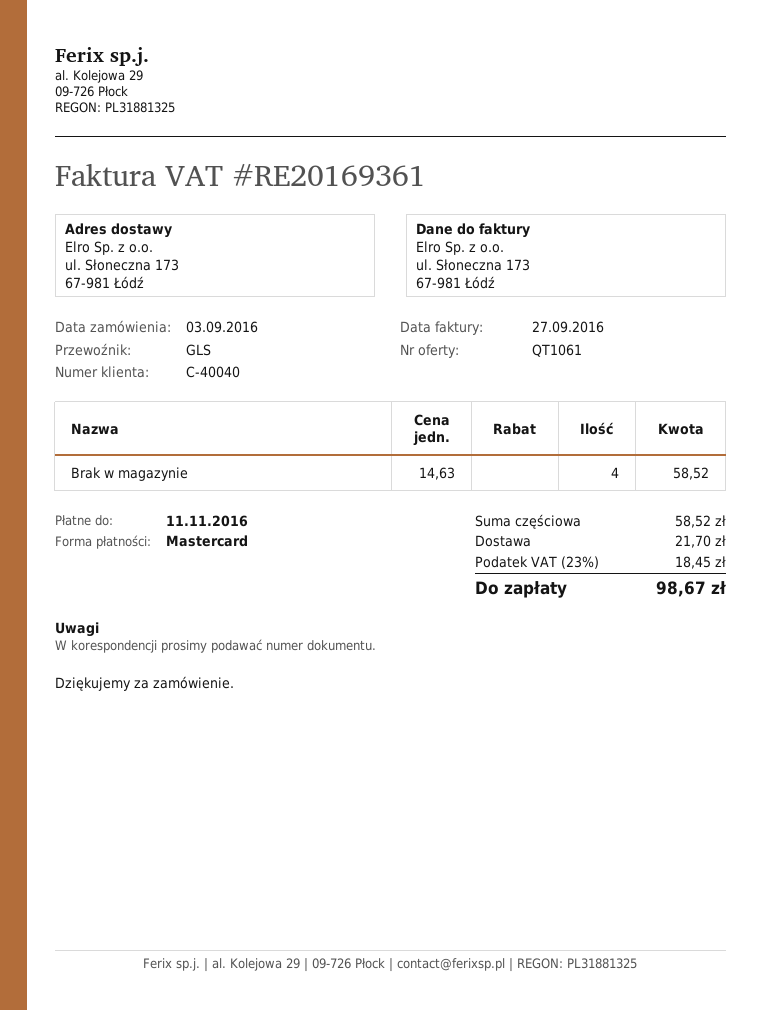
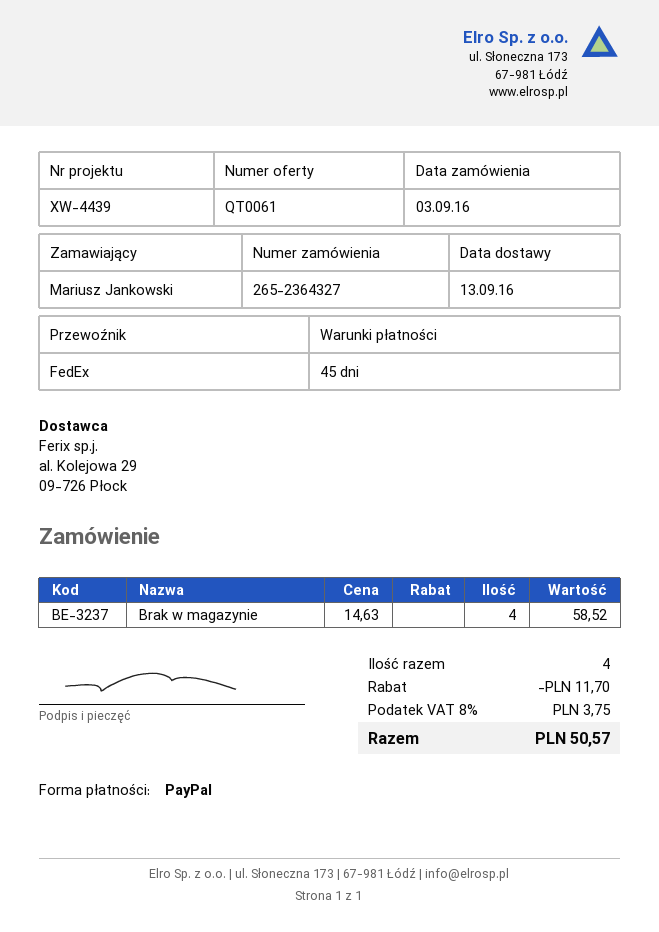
quote number: QT1061 -> QT0061
payment method: Mastercard -> PayPal
shipping method: GLS -> FedEx
discount: none -> 11.70
shipping: 21.70 -> none
tax: 23% = 18.45 -> 8% = 3.75
total: 98.67 -> 50.57

